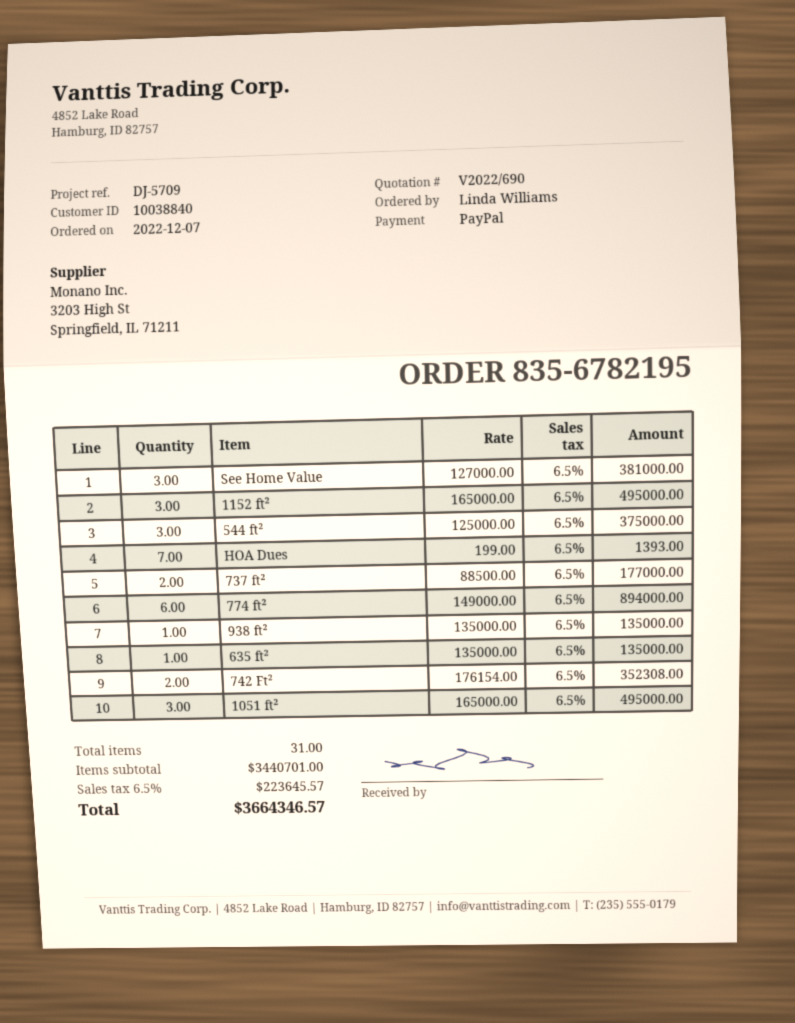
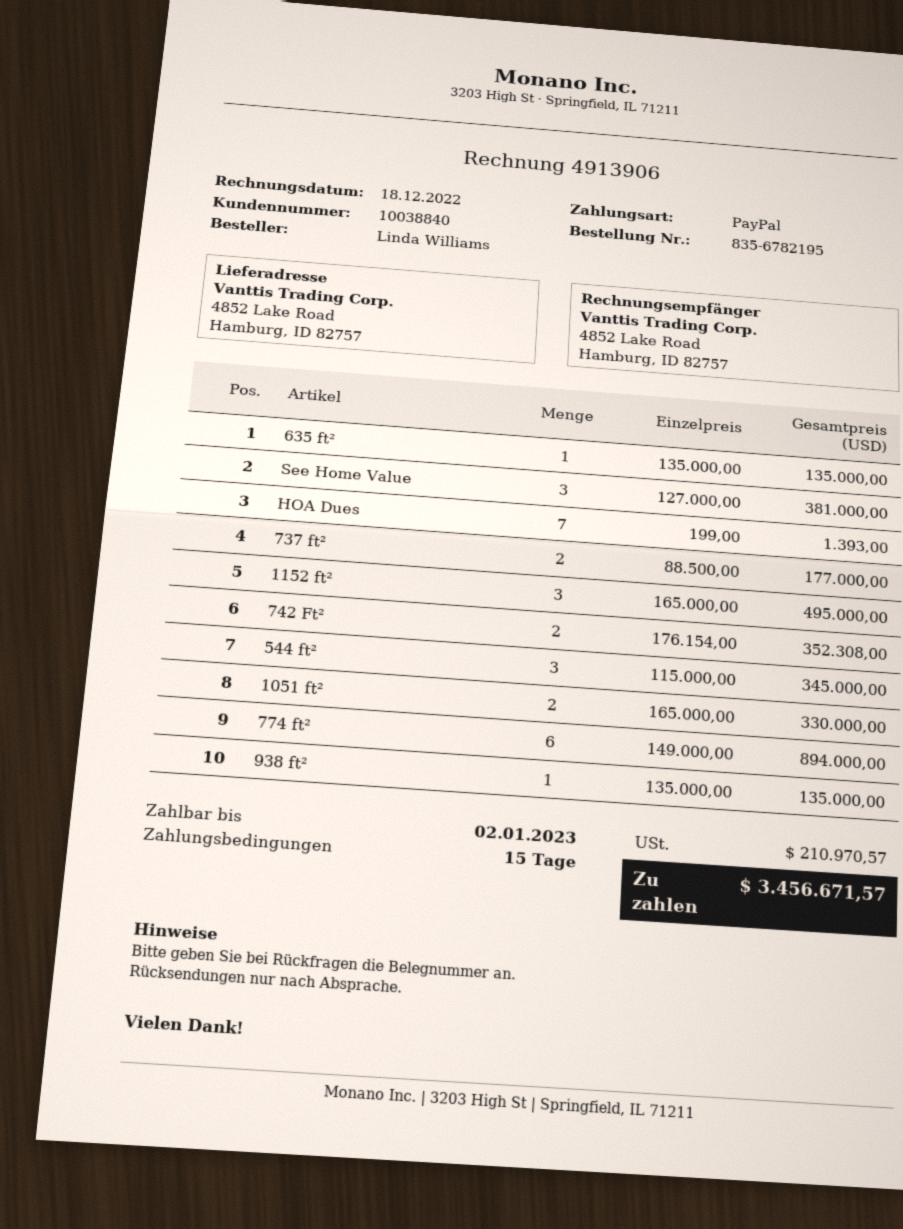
544 ft²: 3 x 125000.00 = 375000.00 -> 3 x 115000.00 = 345000.00
1051 ft²: 3 x 165000.00 = 495000.00 -> 2 x 165000.00 = 330000.00
tax: 223645.57 -> 210970.57
total: 3664346.57 -> 3456671.57

